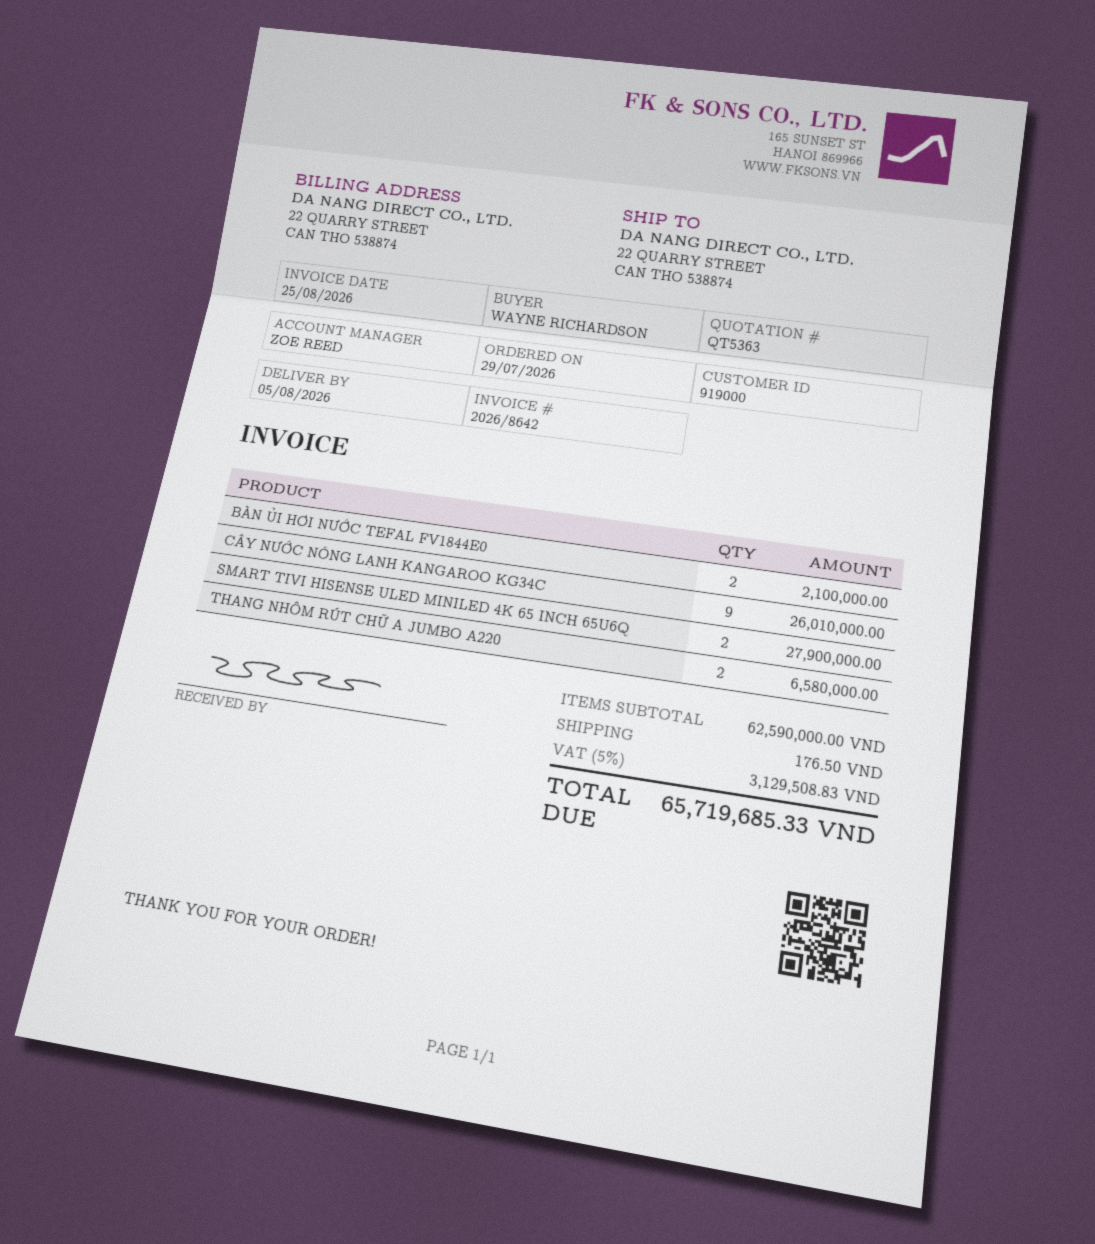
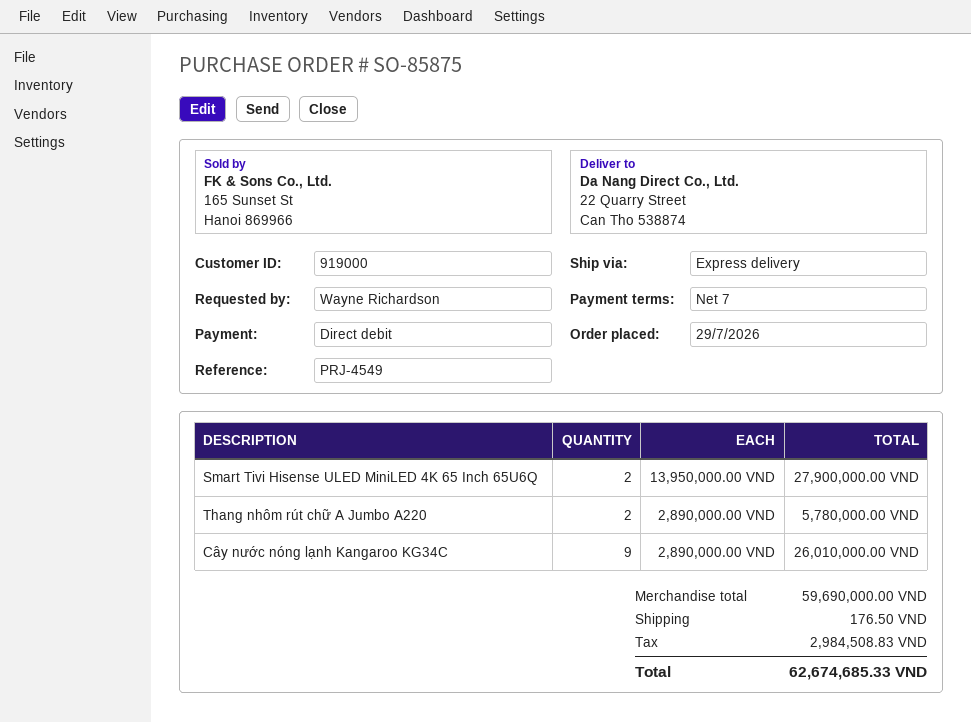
BÀN ỦI HƠI NƯỚC TEFAL FV1844E0: 2 for 2100000.00 -> none
THANG NHÔM RÚT CHỮ A JUMBO A220: 2 for 6580000.00 -> 2 for 5780000.00
subtotal: 62590000.00 -> 59690000.00
tax: 3129508.83 -> 2984508.83
total: 65719685.33 -> 62674685.33

